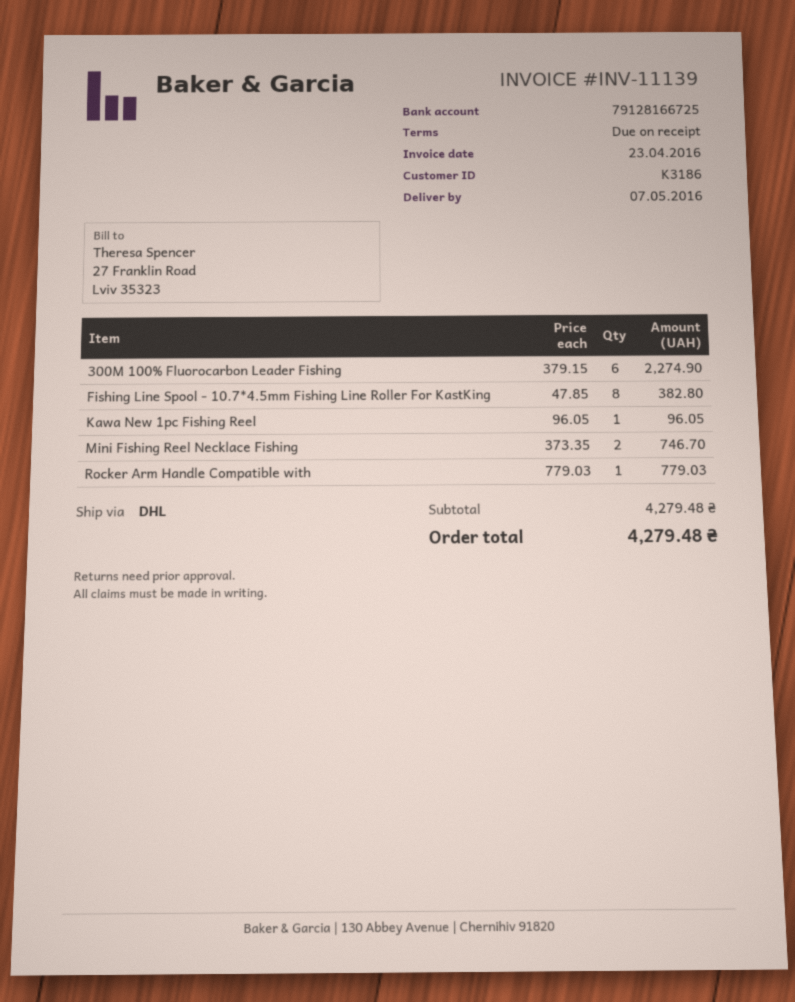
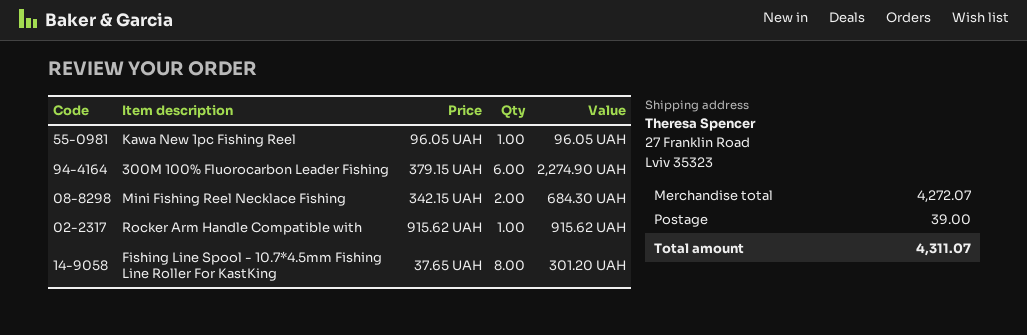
Fishing Line Spool - 10.7*4.5mm Fishing Line Roller For KastKing: 8 x 47.85 = 382.80 -> 8 x 37.65 = 301.20
Mini Fishing Reel Necklace Fishing: 2 x 373.35 = 746.70 -> 2 x 342.15 = 684.30
Rocker Arm Handle Compatible with: 1 x 779.03 = 779.03 -> 1 x 915.62 = 915.62
subtotal: 4279.48 -> 4272.07
shipping: none -> 39.00
total: 4279.48 -> 4311.07

